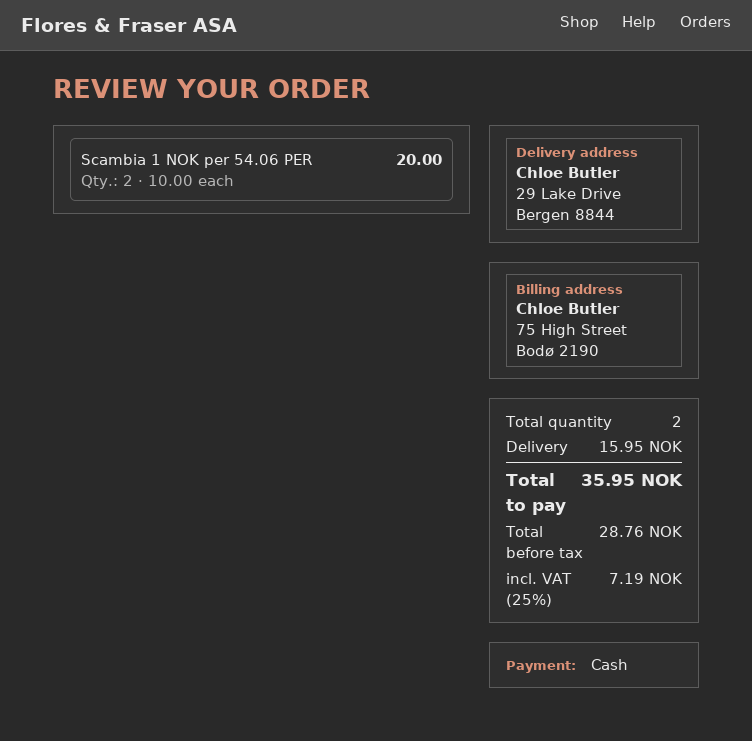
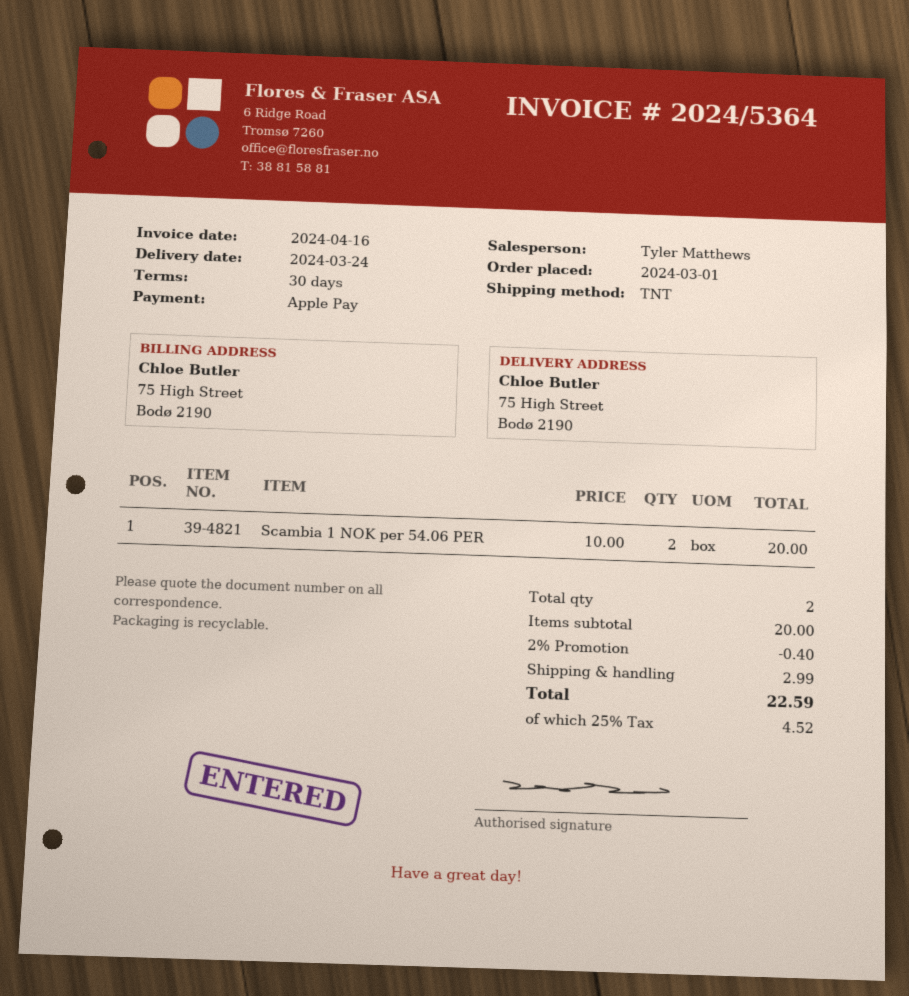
payment method: cash -> Apple Pay
ship to: 29 Lake Drive, Bergen 8844 -> 75 High Street, Bodø 2190
discount: none -> 2% = 0.40
shipping: 15.95 -> 2.99
tax: 25% = 7.19 -> 25% = 4.52
total: 35.95 -> 22.59

